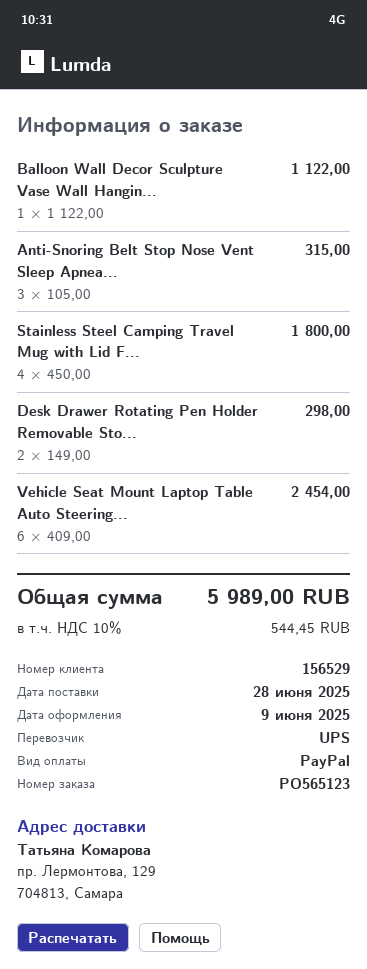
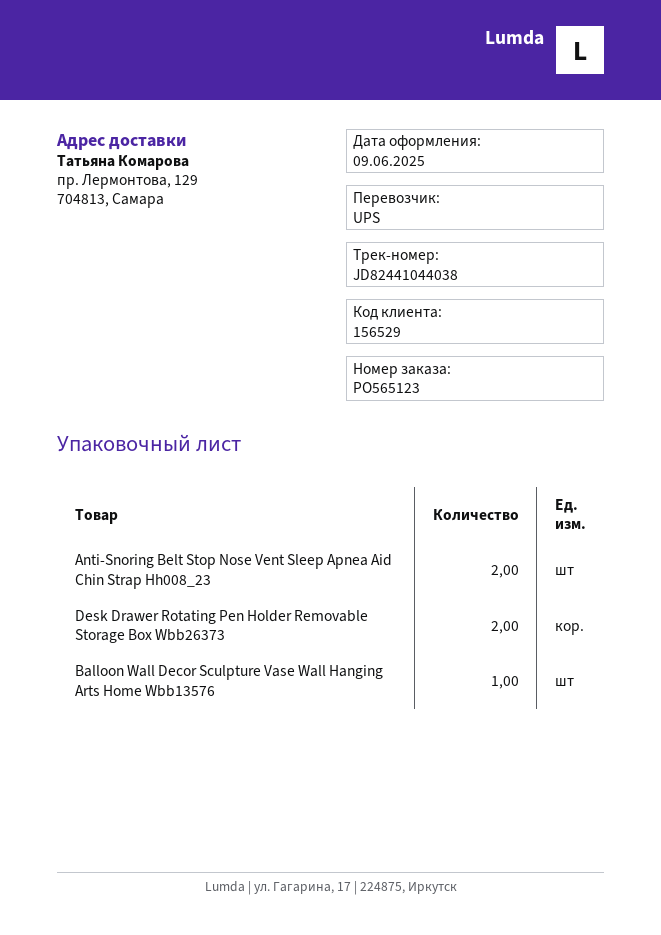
Anti-Snoring Belt Stop Nose Vent Sleep Apnea...: 3 -> 2
Stainless Steel Camping Travel Mug with Lid F...: 4 -> none
Vehicle Seat Mount Laptop Table Auto Steering...: 6 -> none

